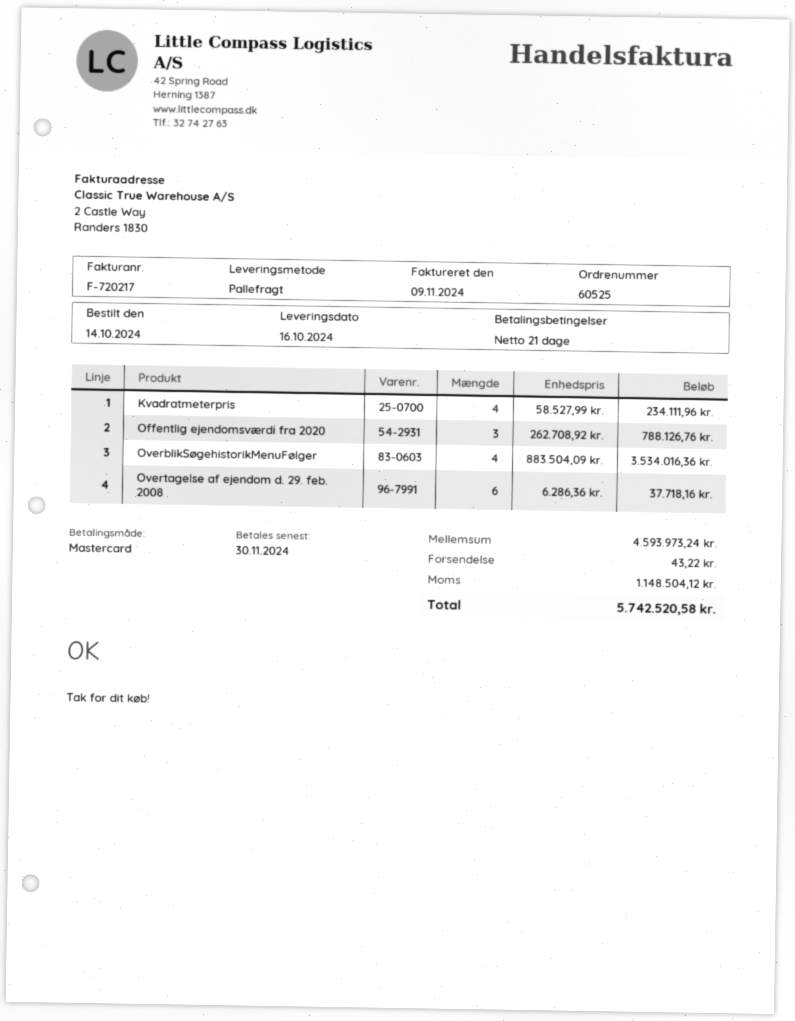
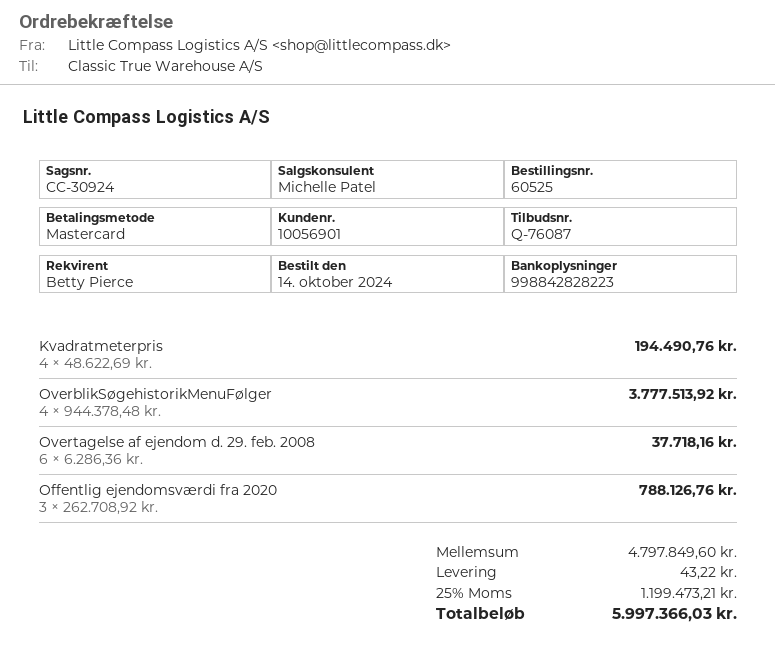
Kvadratmeterpris: 4 x 58527.99 = 234111.96 -> 4 x 48622.69 = 194490.76
OverblikSøgehistorikMenuFølger: 4 x 883504.09 = 3534016.36 -> 4 x 944378.48 = 3777513.92
subtotal: 4593973.24 -> 4797849.60
tax: 1148504.12 -> 1199473.21
total: 5742520.58 -> 5997366.03

